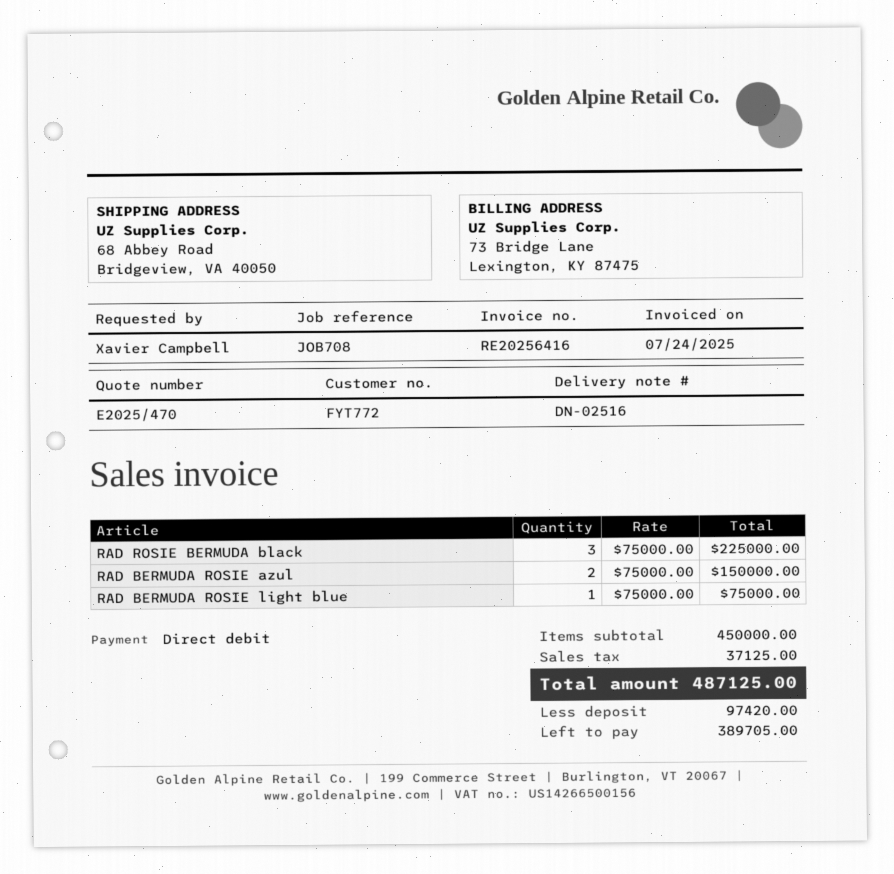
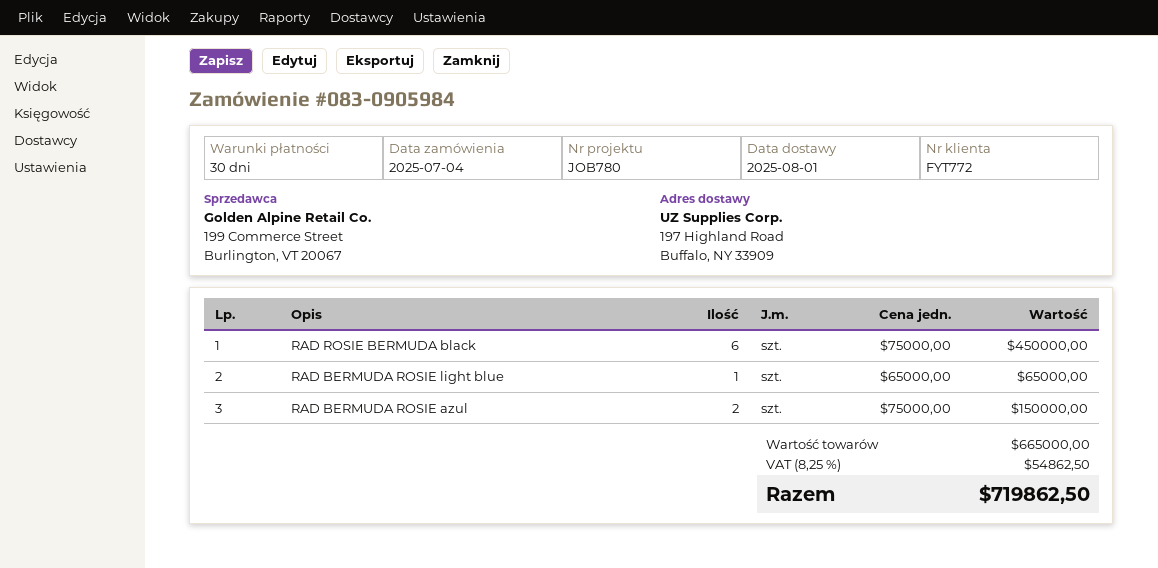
reference: JOB708 -> JOB780
ship to: 68 Abbey Road, Bridgeview, VA 40050 -> 197 Highland Road, Buffalo, NY 33909
RAD ROSIE BERMUDA black: 3 x 75000.00 = 225000.00 -> 6 x 75000.00 = 450000.00
RAD BERMUDA ROSIE light blue: 1 x 75000.00 = 75000.00 -> 1 x 65000.00 = 65000.00
subtotal: 450000.00 -> 665000.00
tax: 37125.00 -> 54862.50
total: 487125.00 -> 719862.50

